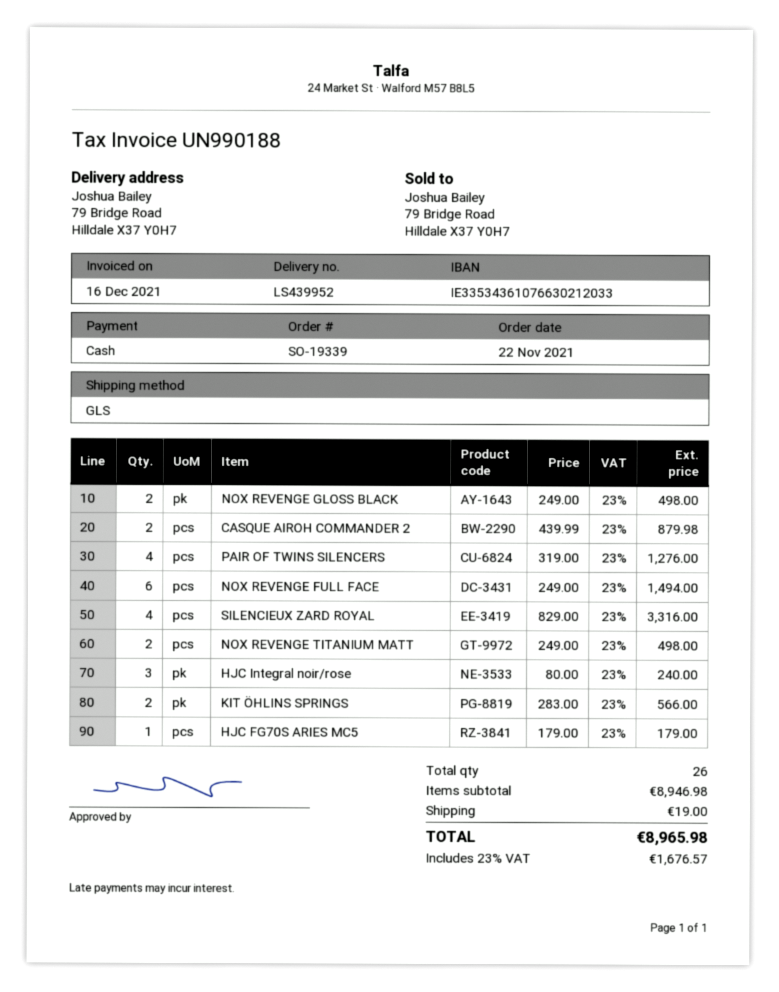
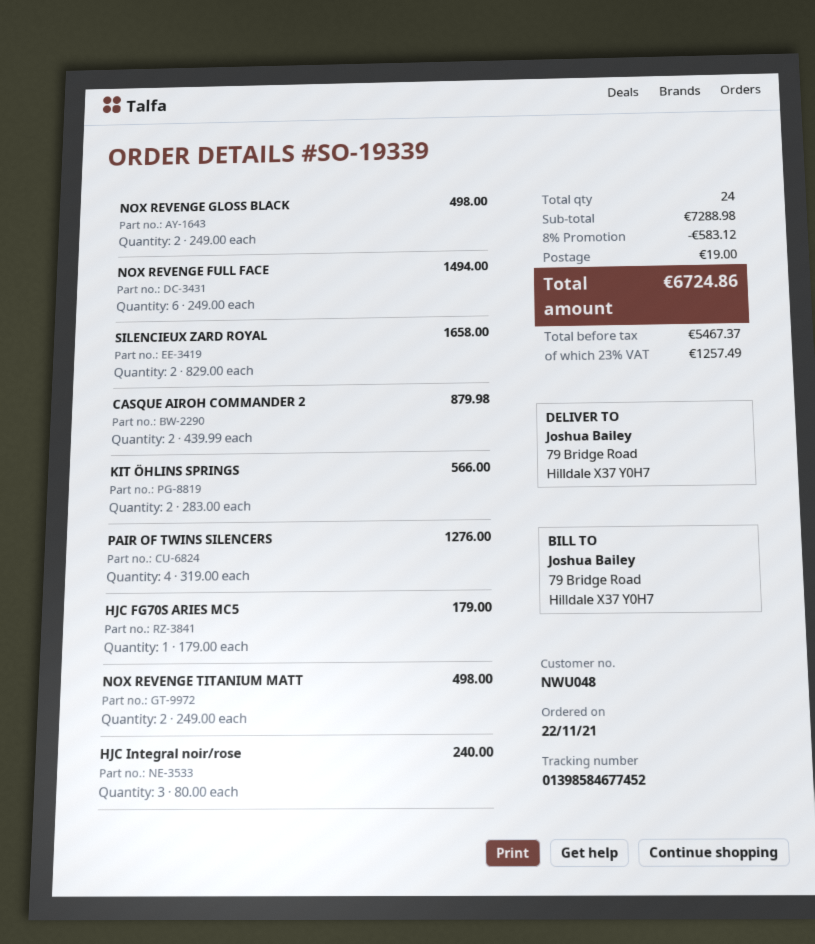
SILENCIEUX ZARD ROYAL: 4 x 829.00 = 3316.00 -> 2 x 829.00 = 1658.00
total quantity: 26 -> 24
subtotal: 8946.98 -> 7288.98
discount: none -> 8% = 583.12
tax: 23% = 1676.57 -> 23% = 1257.49
total: 8965.98 -> 6724.86

